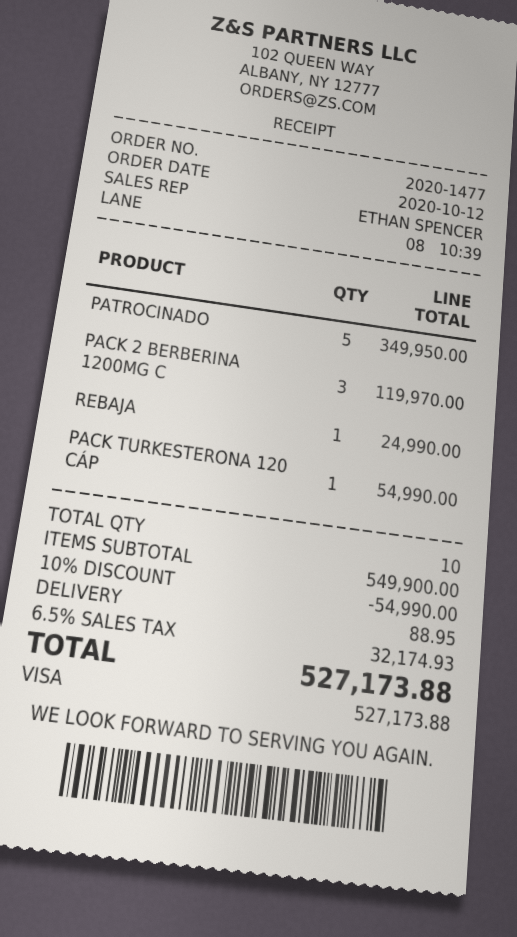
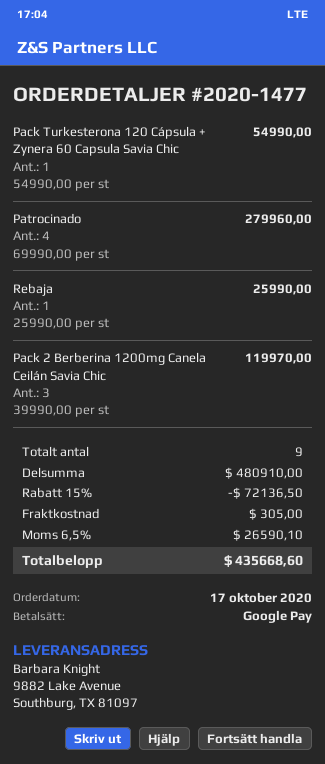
order date: 2020-10-12 -> 2020-10-17
payment method: Visa -> Google Pay
PATROCINADO: 5 for 349950.00 -> 4 for 279960.00
REBAJA: 1 for 24990.00 -> 1 for 25990.00
total quantity: 10 -> 9
subtotal: 549900.00 -> 480910.00
discount: 10% = 54990.00 -> 15% = 72136.50
shipping: 88.95 -> 305.00
tax: 6.5% = 32174.93 -> 6.5% = 26590.10
total: 527173.88 -> 435668.60

